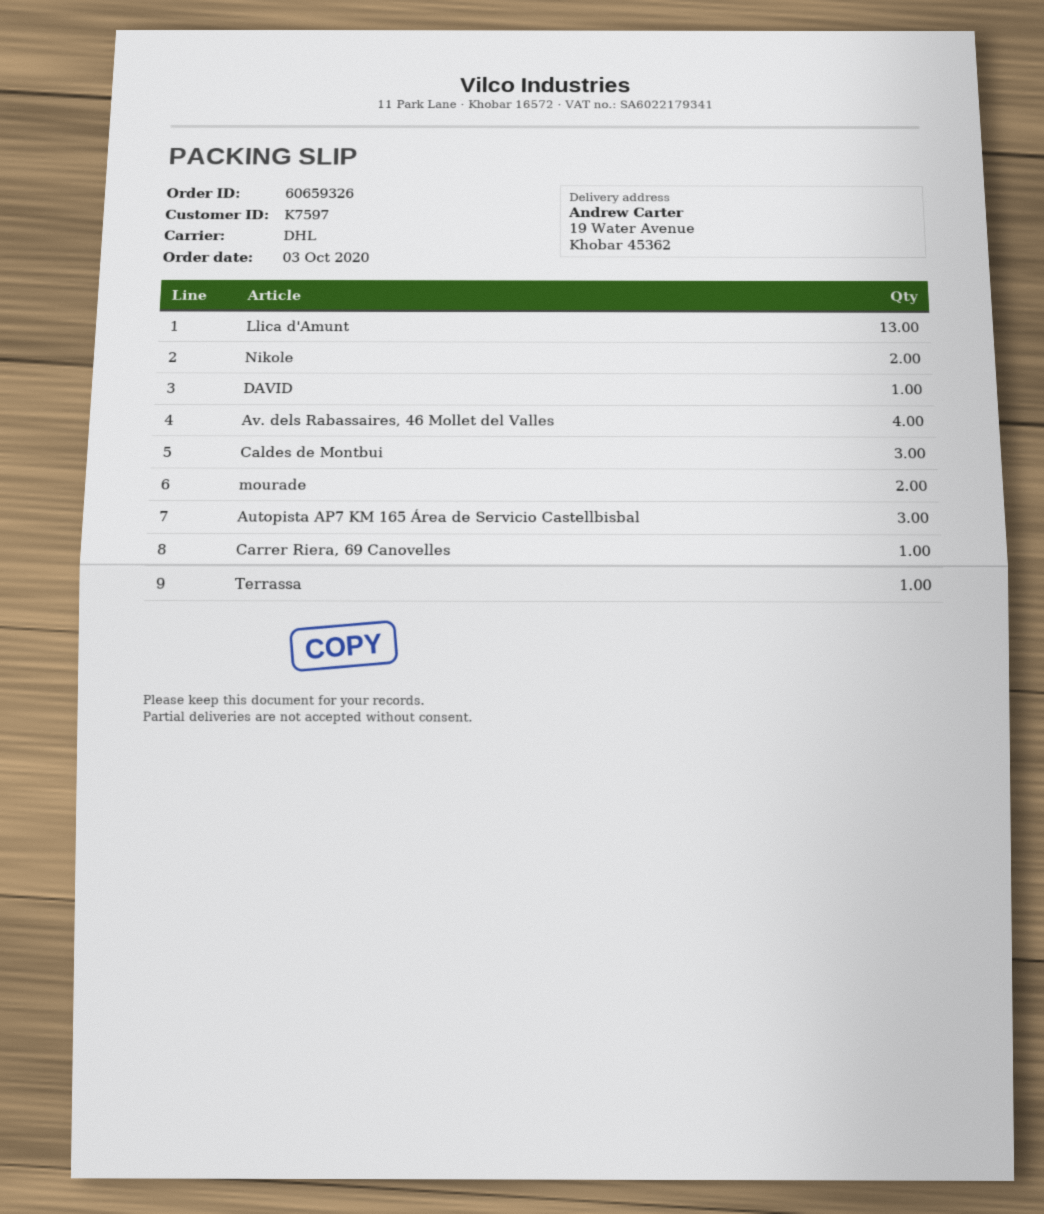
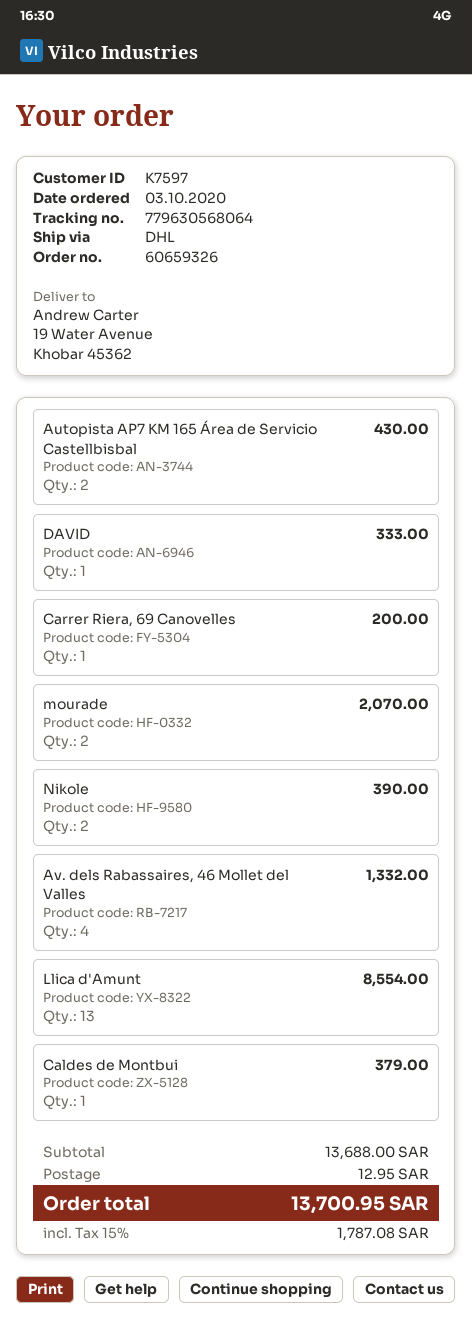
Caldes de Montbui: 3 -> 1
Autopista AP7 KM 165 Área de Servicio Castellbisbal: 3 -> 2
Terrassa: 1 -> none

